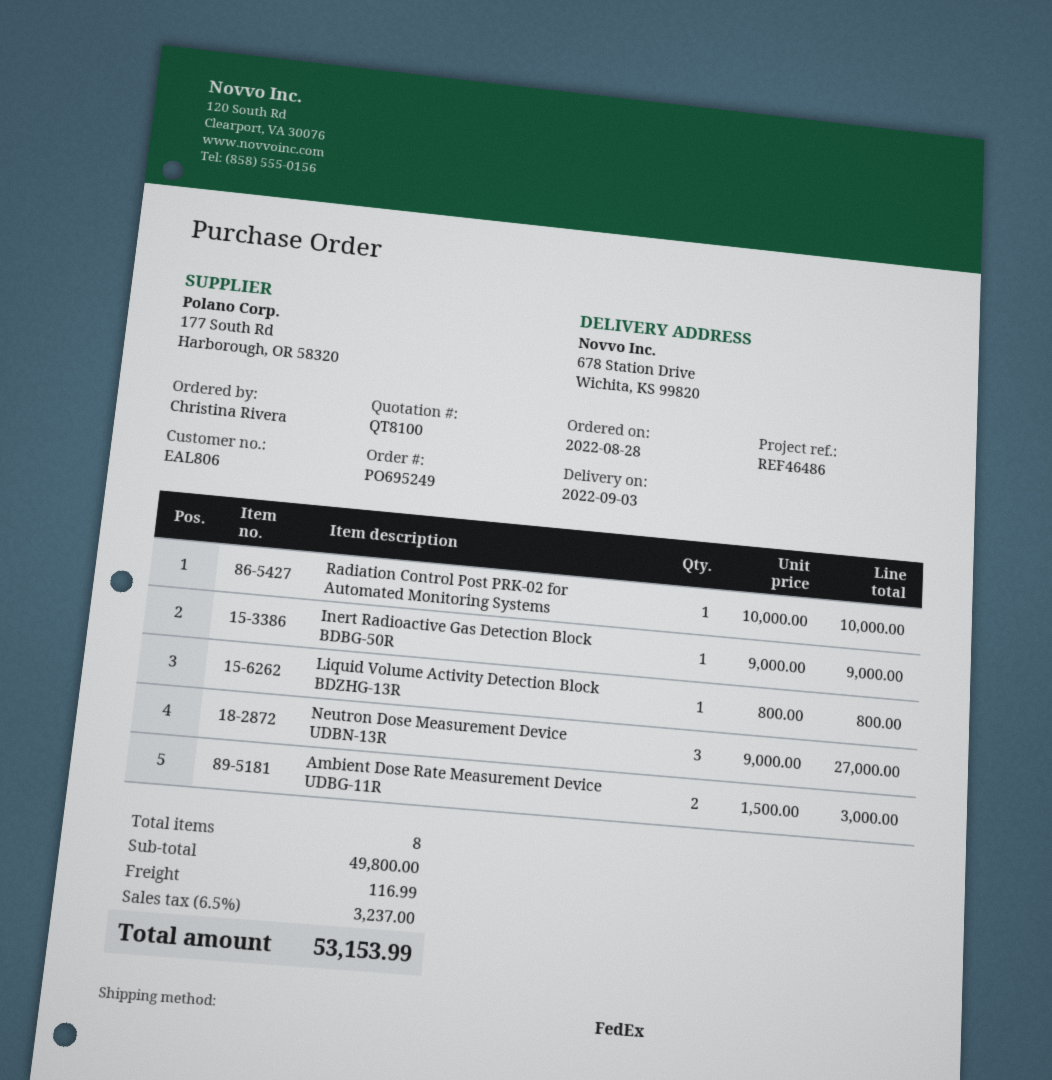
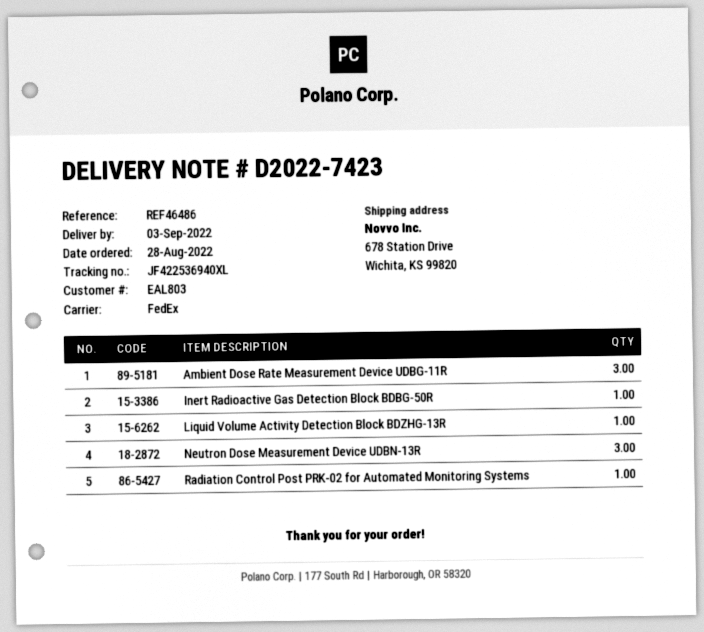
customer number: EAL806 -> EAL803
Ambient Dose Rate Measurement Device UDBG-11R: 2 -> 3

